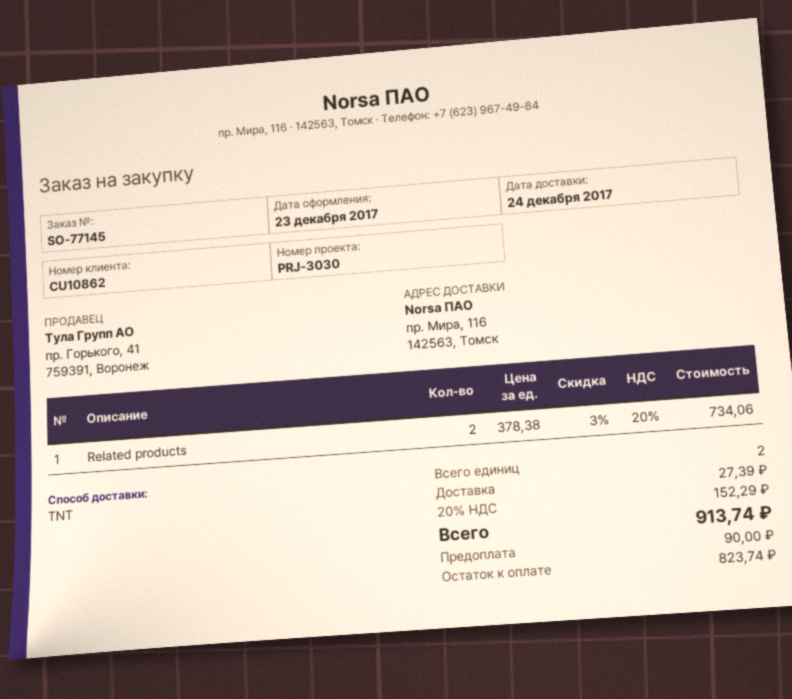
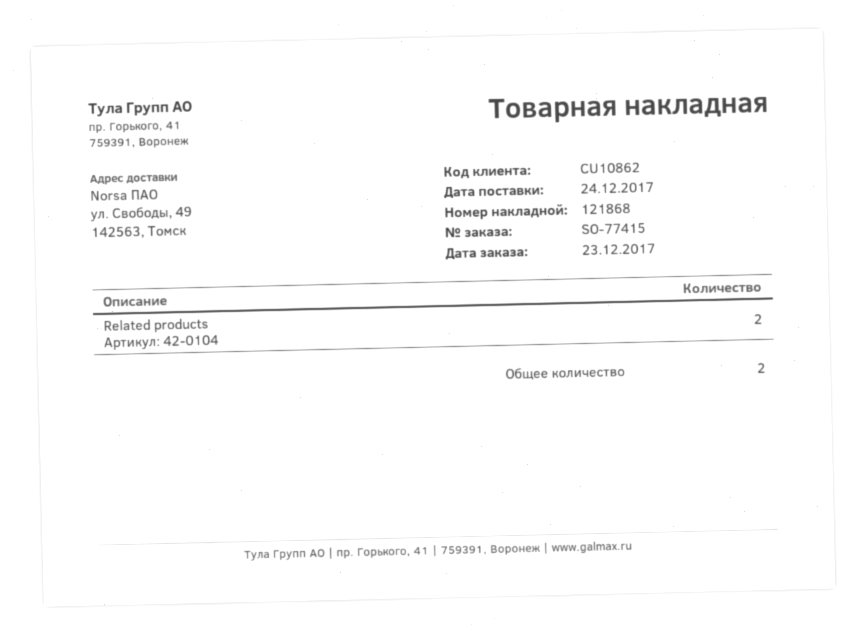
order number: SO-77145 -> SO-77415
ship to: пр. Мира, 116, 142563, Томск -> ул. Свободы, 49, 142563, Томск

